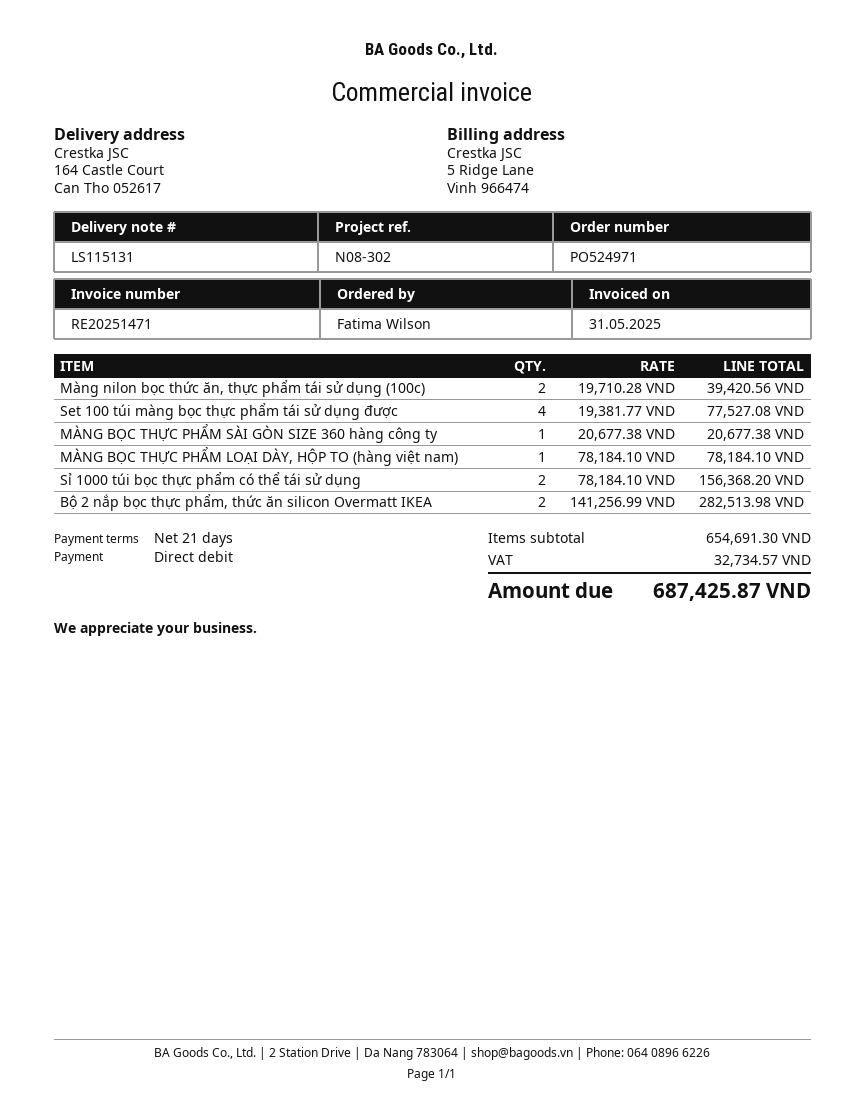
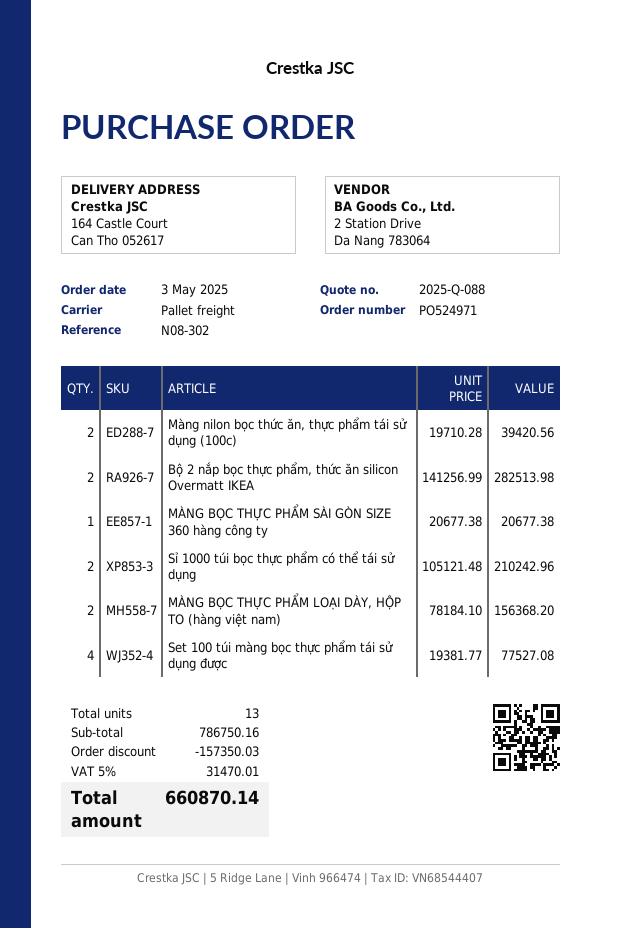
MÀNG BỌC THỰC PHẨM LOẠI DÀY, HỘP TO (hàng việt nam): 1 x 78184.10 = 78184.10 -> 2 x 78184.10 = 156368.20
Sỉ 1000 túi bọc thực phẩm có thể tái sử dụng: 2 x 78184.10 = 156368.20 -> 2 x 105121.48 = 210242.96
subtotal: 654691.30 -> 786750.16
discount: none -> 157350.03
tax: 32734.57 -> 31470.01
total: 687425.87 -> 660870.14

